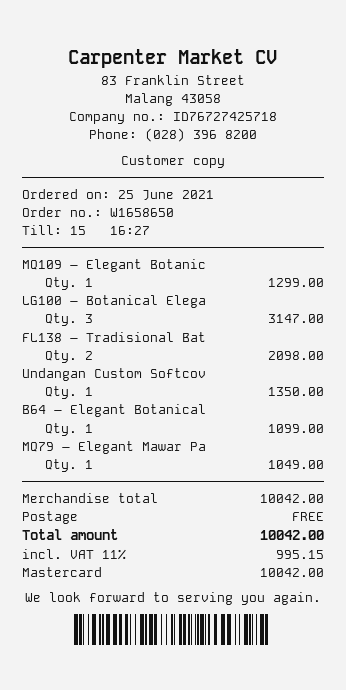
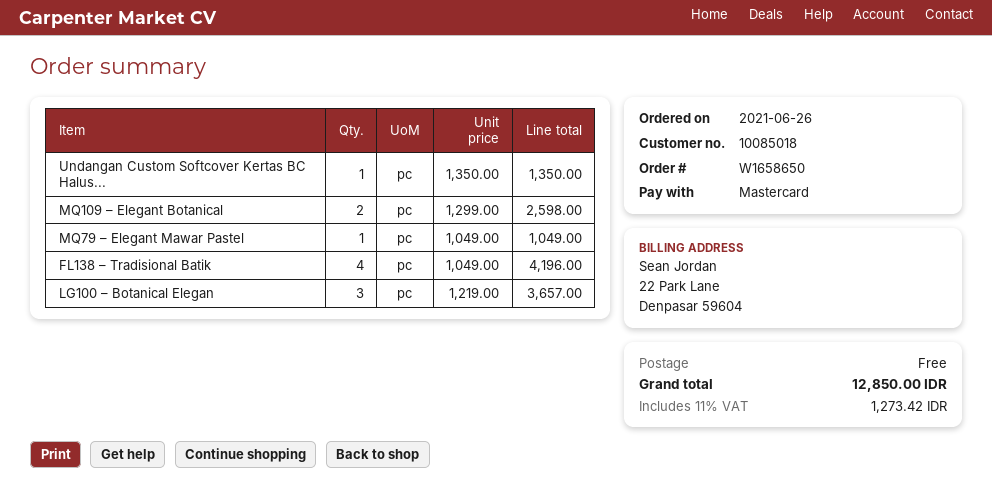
order date: 2021-06-25 -> 2021-06-26
MQ109 – Elegant Botanic: 1 for 1299.00 -> 2 for 2598.00
LG100 – Botanical Elega: 3 for 3147.00 -> 3 for 3657.00
FL138 – Tradisional Bat: 2 for 2098.00 -> 4 for 4196.00
B64 – Elegant Botanical: 1 for 1099.00 -> none
tax: 11% = 995.15 -> 11% = 1273.42
total: 10042.00 -> 12850.00

